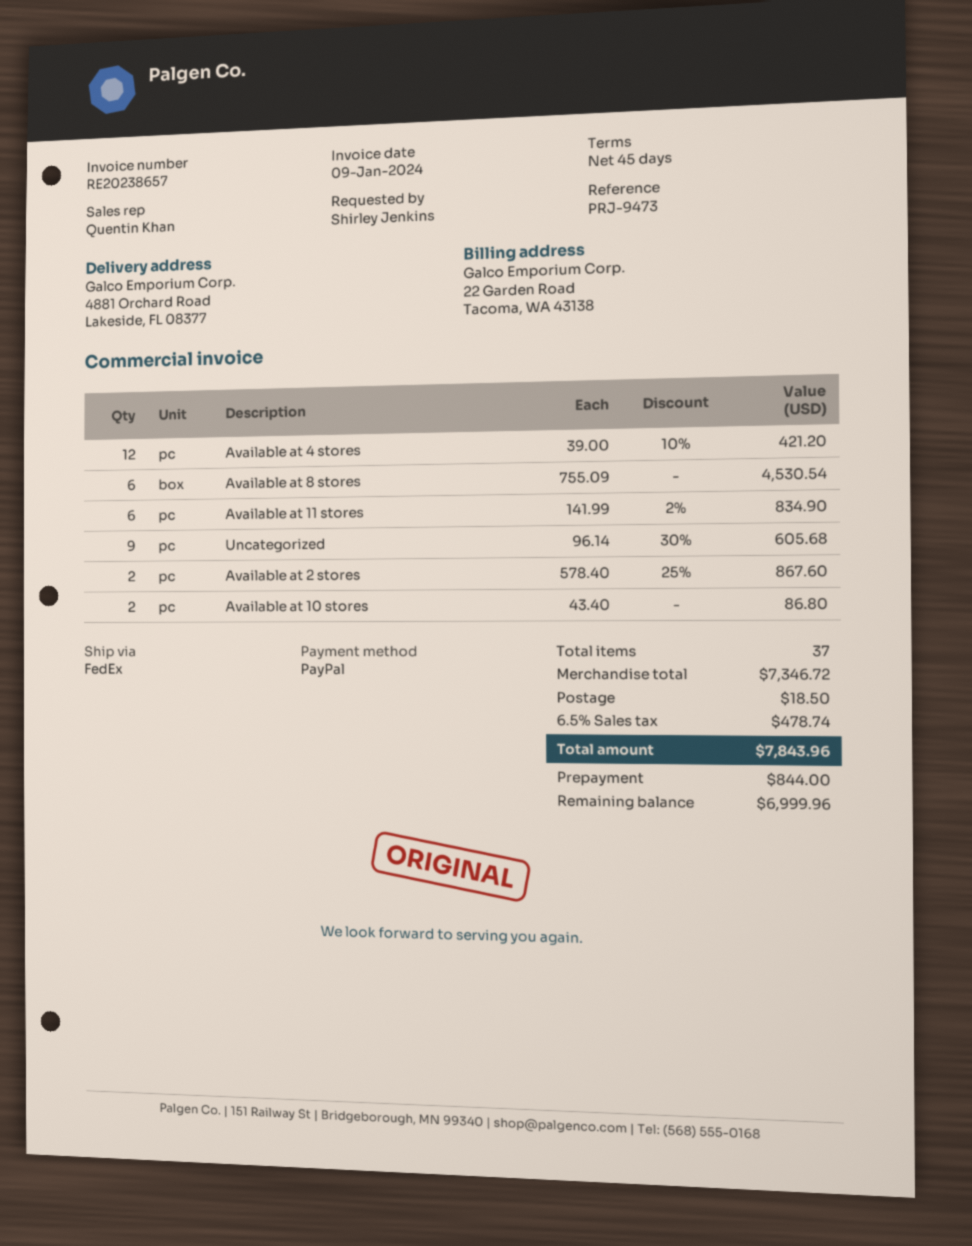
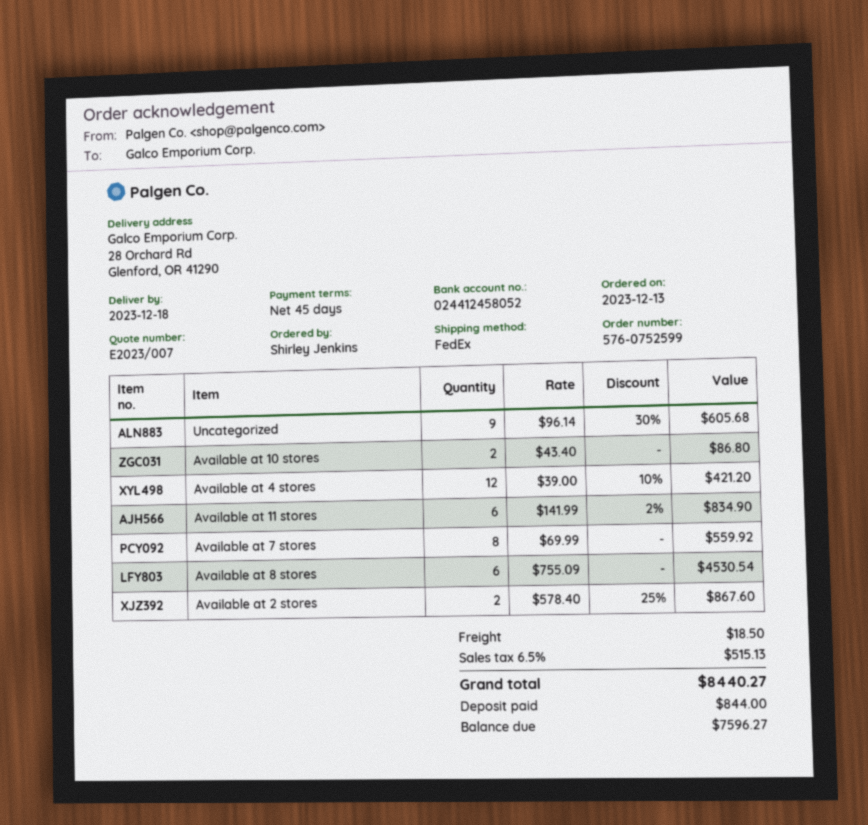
ship to: 4881 Orchard Road, Lakeside, FL 08377 -> 28 Orchard Rd, Glenford, OR 41290
Available at 7 stores: none -> 8 x 69.99 = 559.92
tax: 6.5% = 478.74 -> 6.5% = 515.13
total: 7843.96 -> 8440.27
balance: 6999.96 -> 7596.27

